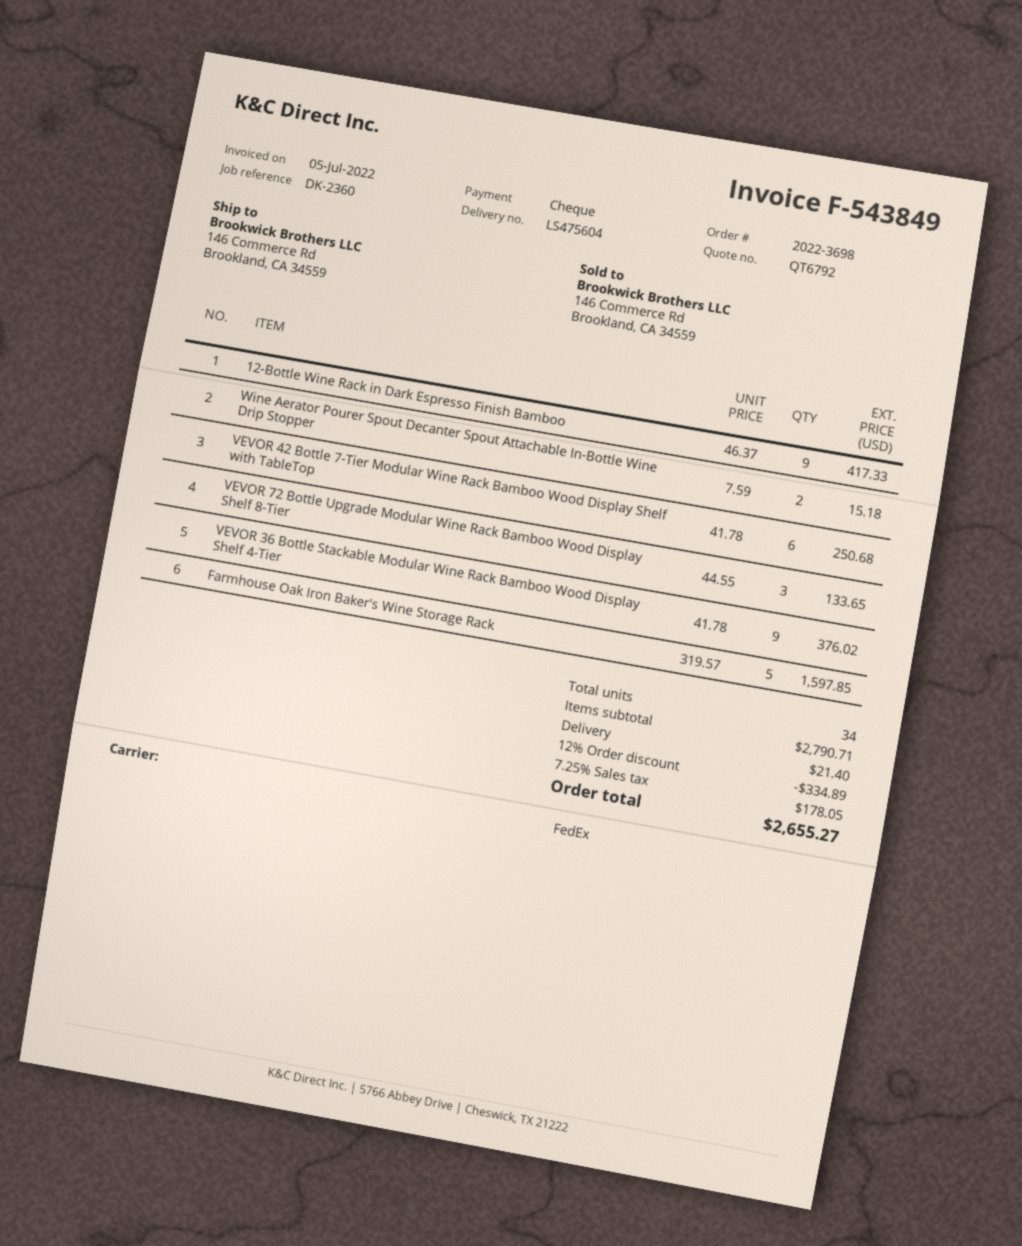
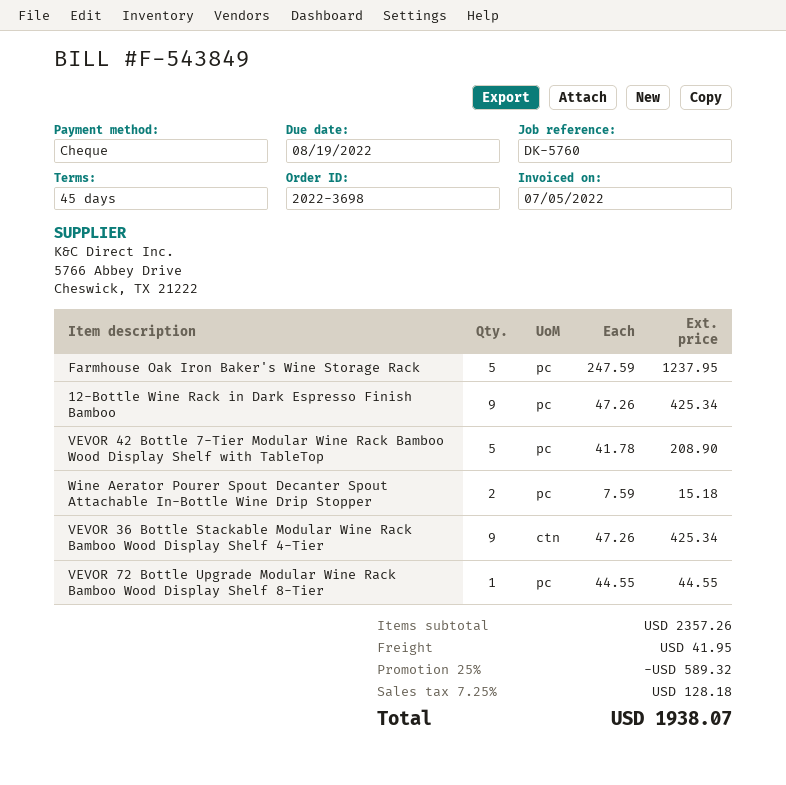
reference: DK-2360 -> DK-5760
12-Bottle Wine Rack in Dark Espresso Finish Bamboo: 9 x 46.37 = 417.33 -> 9 x 47.26 = 425.34
VEVOR 42 Bottle 7-Tier Modular Wine Rack Bamboo Wood Display Shelf with TableTop: 6 x 41.78 = 250.68 -> 5 x 41.78 = 208.90
VEVOR 72 Bottle Upgrade Modular Wine Rack Bamboo Wood Display Shelf 8-Tier: 3 x 44.55 = 133.65 -> 1 x 44.55 = 44.55
VEVOR 36 Bottle Stackable Modular Wine Rack Bamboo Wood Display Shelf 4-Tier: 9 x 41.78 = 376.02 -> 9 x 47.26 = 425.34
Farmhouse Oak Iron Baker's Wine Storage Rack: 5 x 319.57 = 1597.85 -> 5 x 247.59 = 1237.95
subtotal: 2790.71 -> 2357.26
discount: 12% = 334.89 -> 25% = 589.32
shipping: 21.40 -> 41.95
tax: 7.25% = 178.05 -> 7.25% = 128.18
total: 2655.27 -> 1938.07

